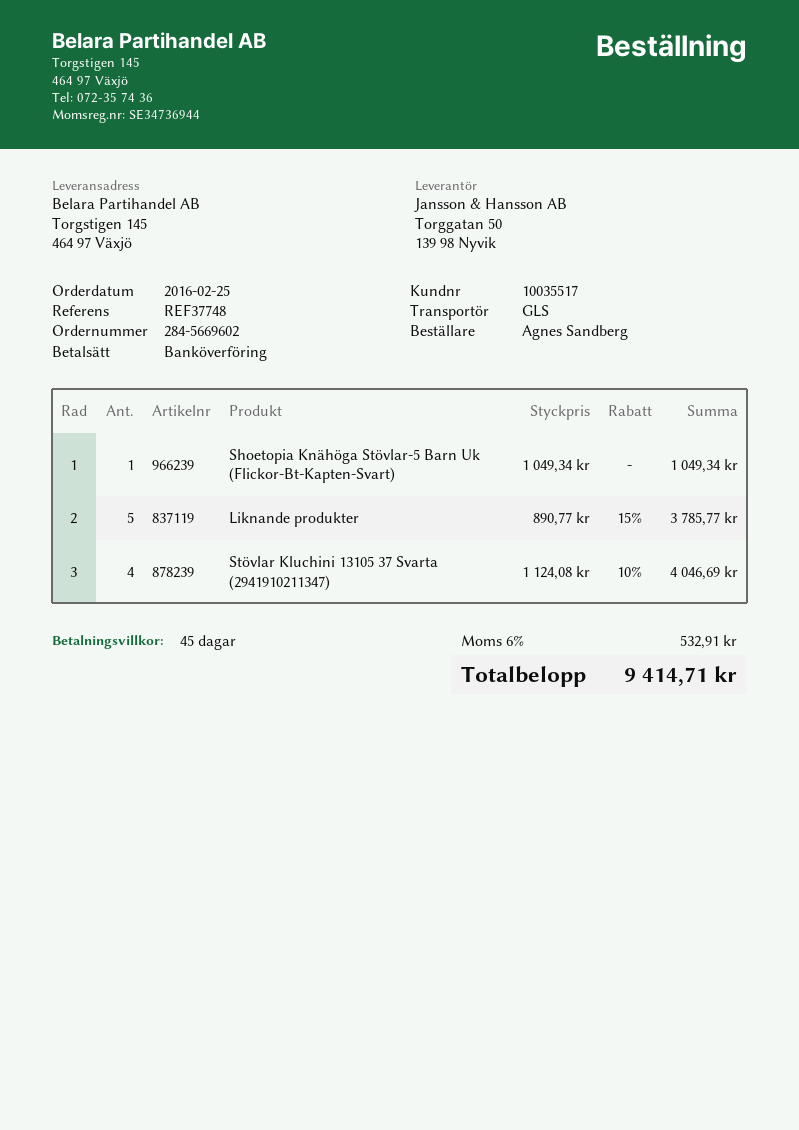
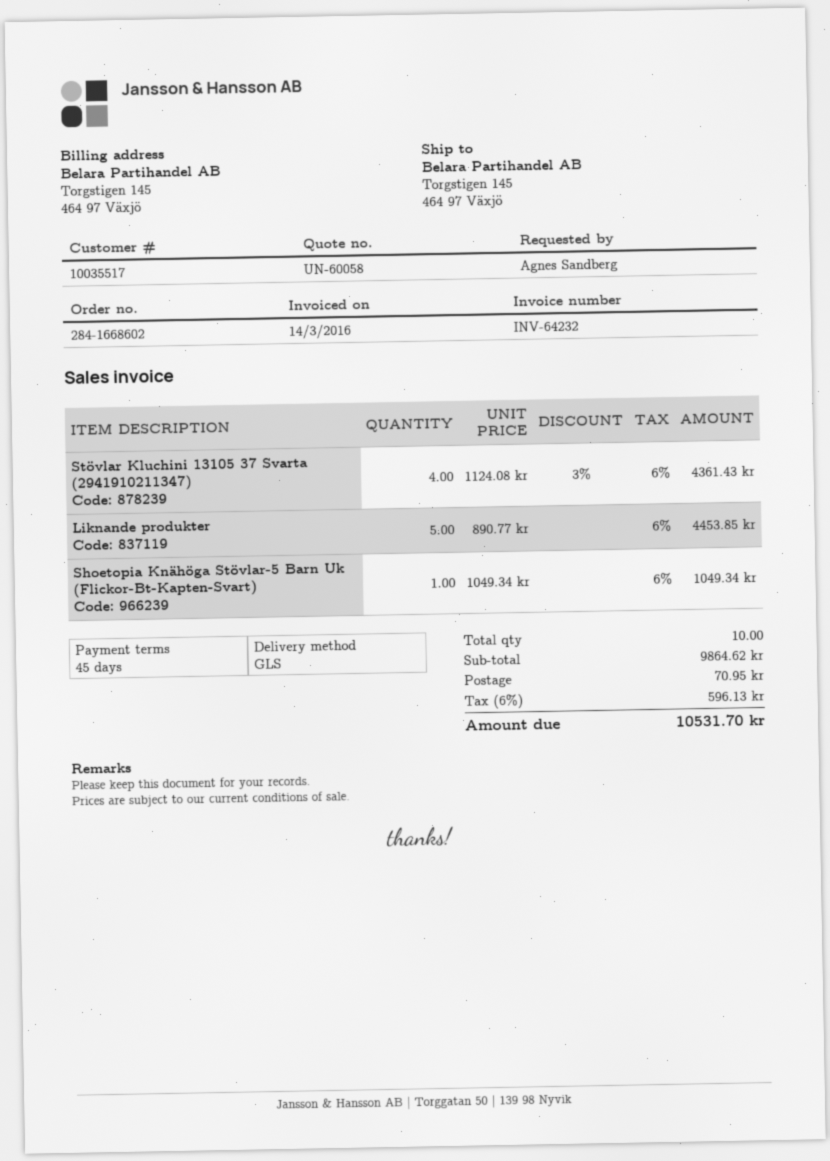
order number: 284-5669602 -> 284-1668602
Liknande produkter: 5 x 890.77 - 15% = 3785.77 -> 5 x 890.77 = 4453.85
Stövlar Kluchini 13105 37 Svarta (2941910211347): 4 x 1124.08 - 10% = 4046.69 -> 4 x 1124.08 - 3% = 4361.43
shipping: none -> 70.95
tax: 6% = 532.91 -> 6% = 596.13
total: 9414.71 -> 10531.70

